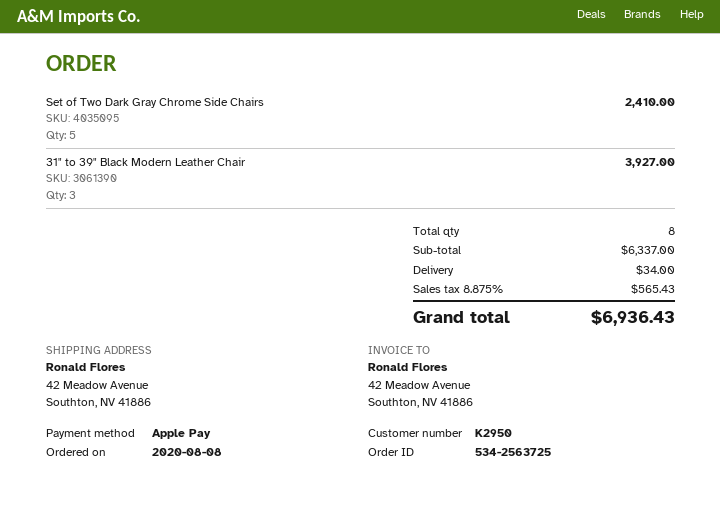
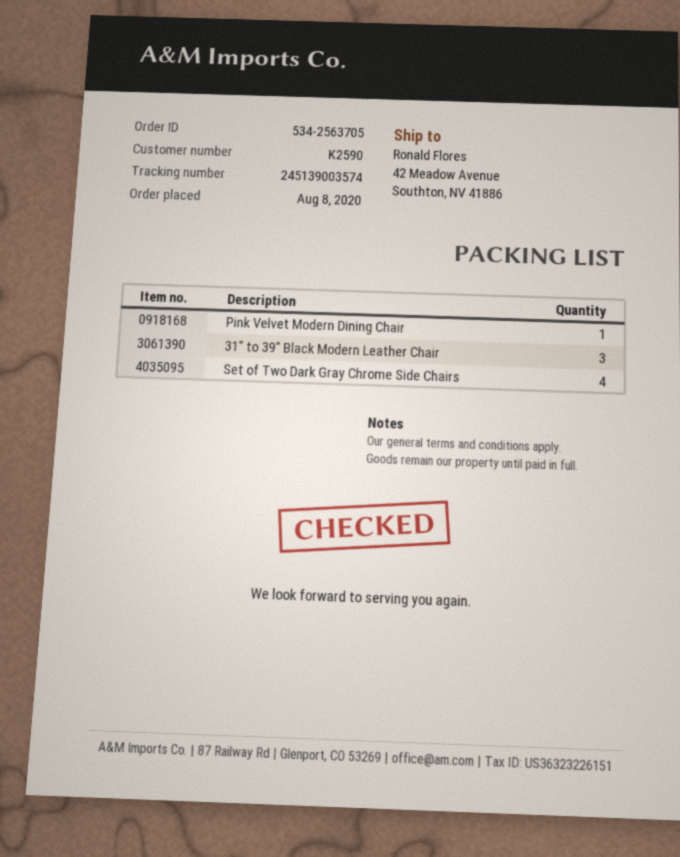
order number: 534-2563725 -> 534-2563705
customer number: K2950 -> K2590
Set of Two Dark Gray Chrome Side Chairs: 5 -> 4
Pink Velvet Modern Dining Chair: none -> 1

